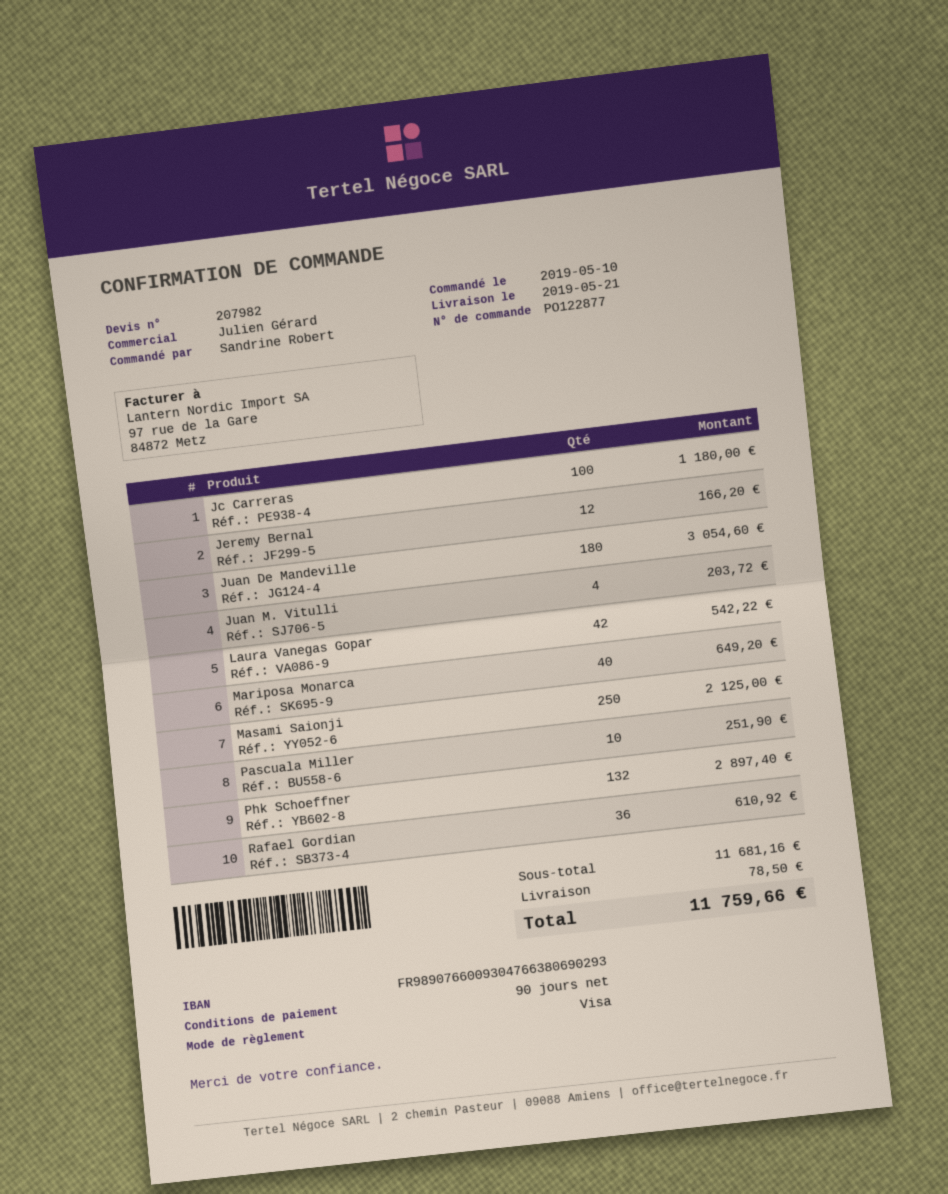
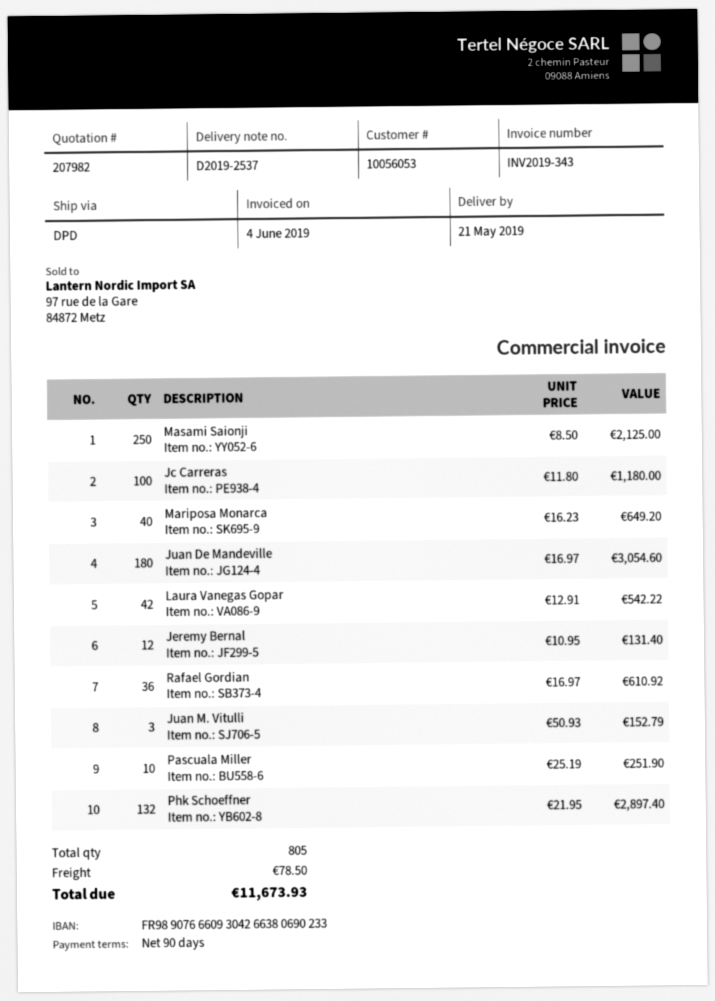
bank account: FR9890766009304766380690293 -> FR9890766609304266380690233
Jeremy Bernal: 12 for 166.20 -> 12 for 131.40
Juan M. Vitulli: 4 for 203.72 -> 3 for 152.79
total: 11759.66 -> 11673.93

